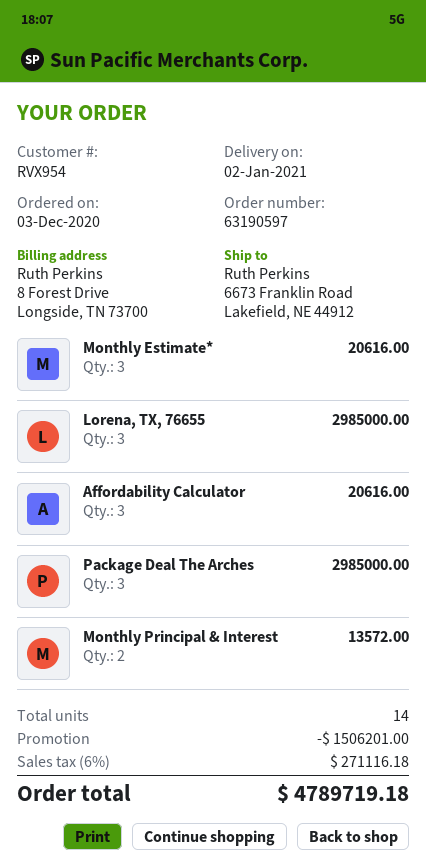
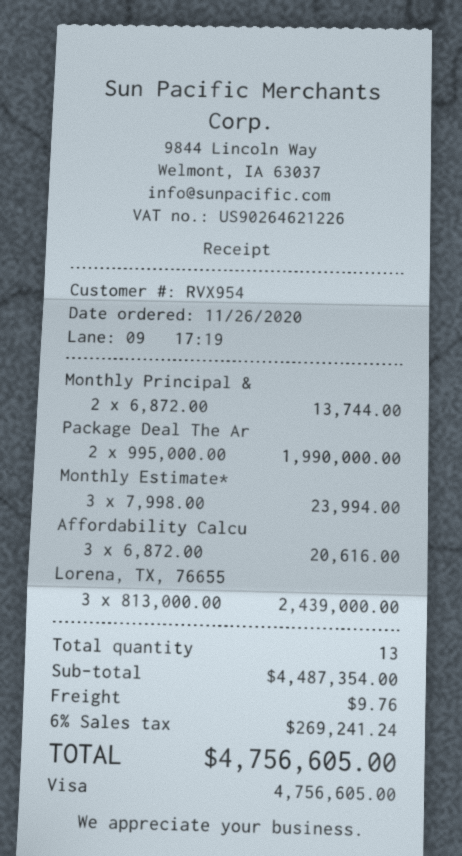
order date: 2020-12-03 -> 2020-11-26
Monthly Estimate*: 3 for 20616.00 -> 3 for 23994.00
Lorena, TX, 76655: 3 for 2985000.00 -> 3 for 2439000.00
Package Deal The Arches: 3 for 2985000.00 -> 2 for 1990000.00
Monthly Principal & Interest: 2 for 13572.00 -> 2 for 13744.00
total quantity: 14 -> 13
discount: 1506201.00 -> none
shipping: none -> 9.76
tax: 6% = 271116.18 -> 6% = 269241.24
total: 4789719.18 -> 4756605.00

